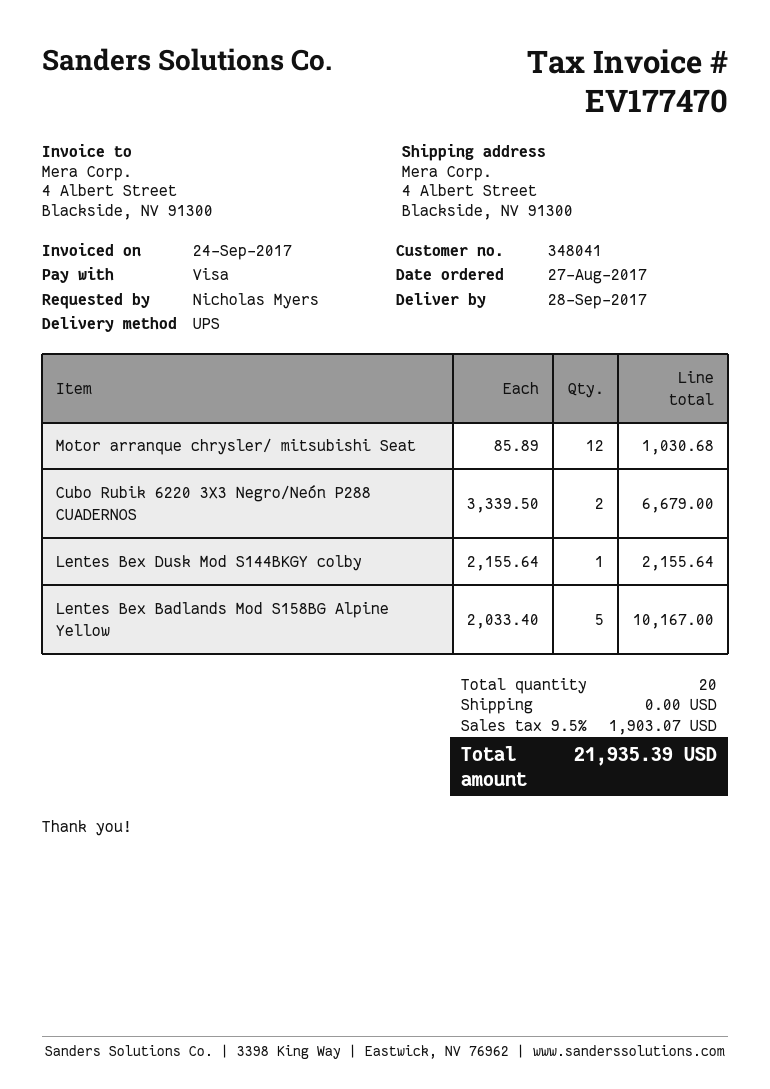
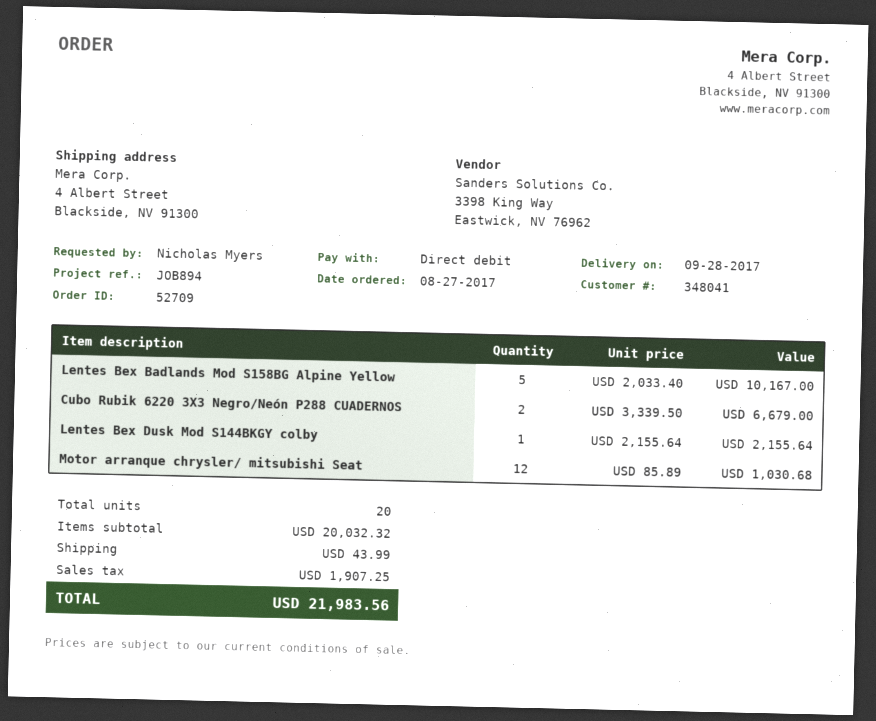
payment method: Visa -> direct debit
shipping: 0.00 -> 43.99
tax: 1903.07 -> 1907.25
total: 21935.39 -> 21983.56

